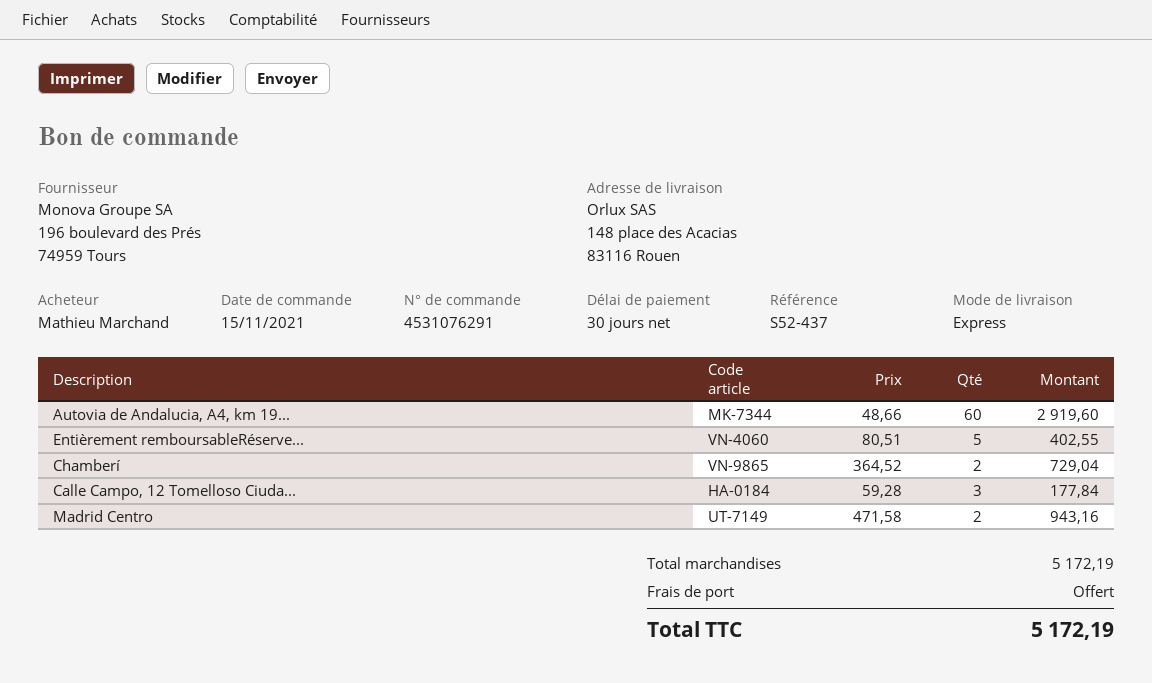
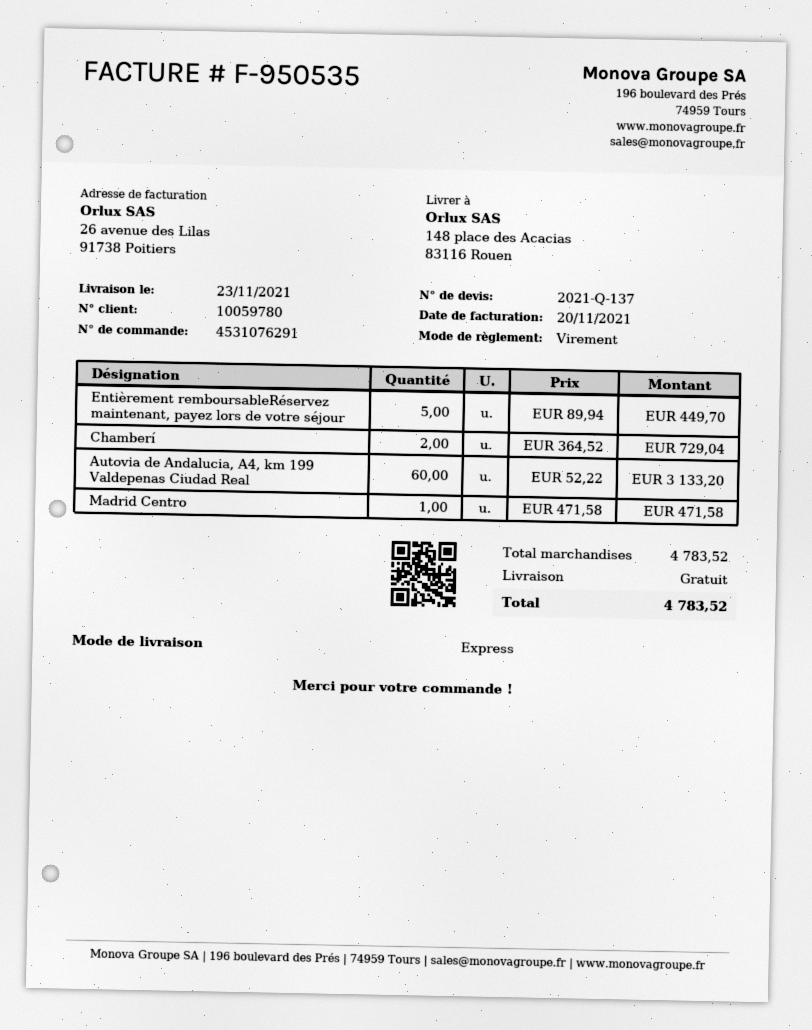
Autovia de Andalucia, A4, km 19...: 60 x 48.66 = 2919.60 -> 60 x 52.22 = 3133.20
Entièrement remboursableRéserve...: 5 x 80.51 = 402.55 -> 5 x 89.94 = 449.70
Calle Campo, 12 Tomelloso Ciuda...: 3 x 59.28 = 177.84 -> none
Madrid Centro: 2 x 471.58 = 943.16 -> 1 x 471.58 = 471.58
subtotal: 5172.19 -> 4783.52
total: 5172.19 -> 4783.52

